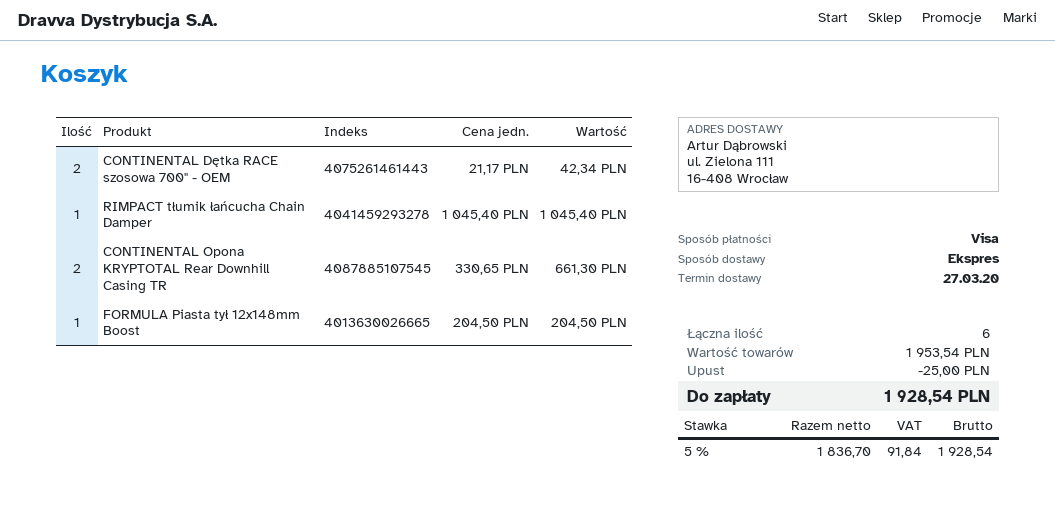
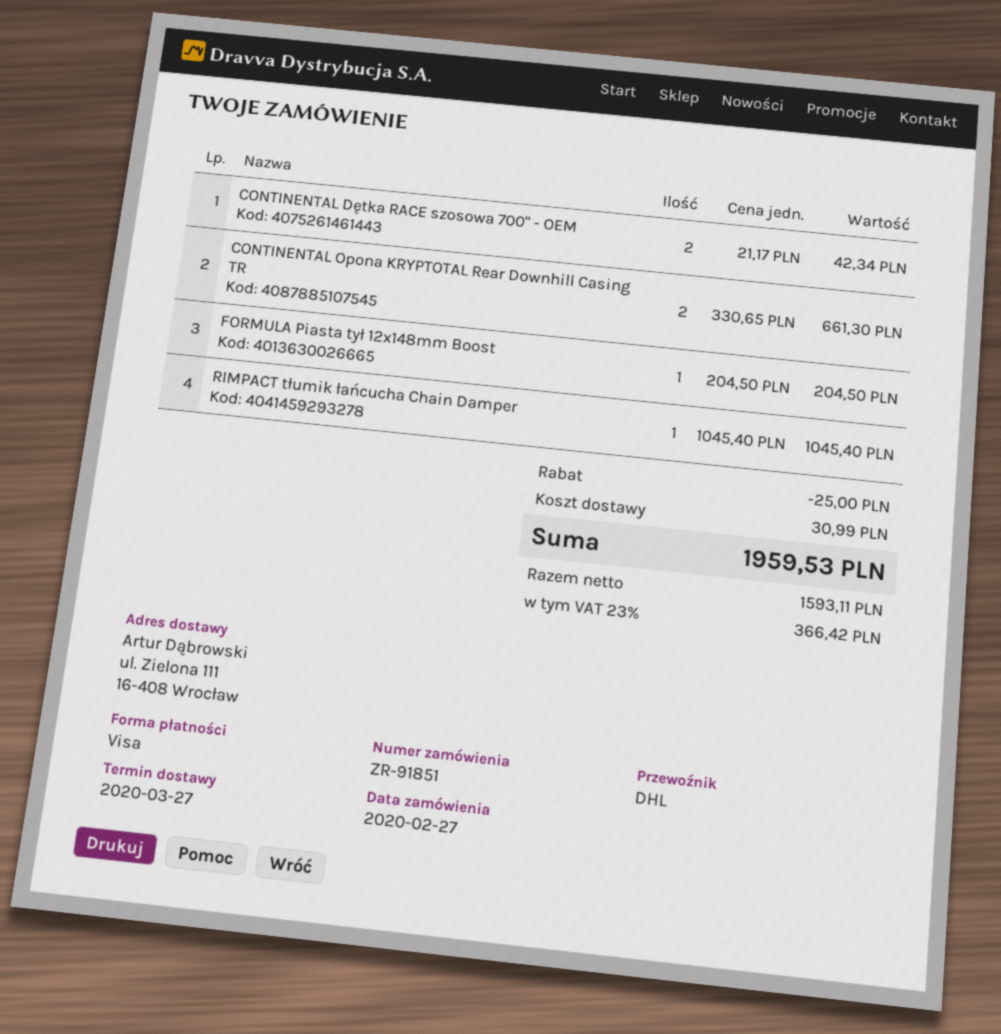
shipping method: express -> DHL
shipping: none -> 30.99
net: 1836.70 -> 1593.11
tax: 5% = 91.84 -> 23% = 366.42
total: 1928.54 -> 1959.53

